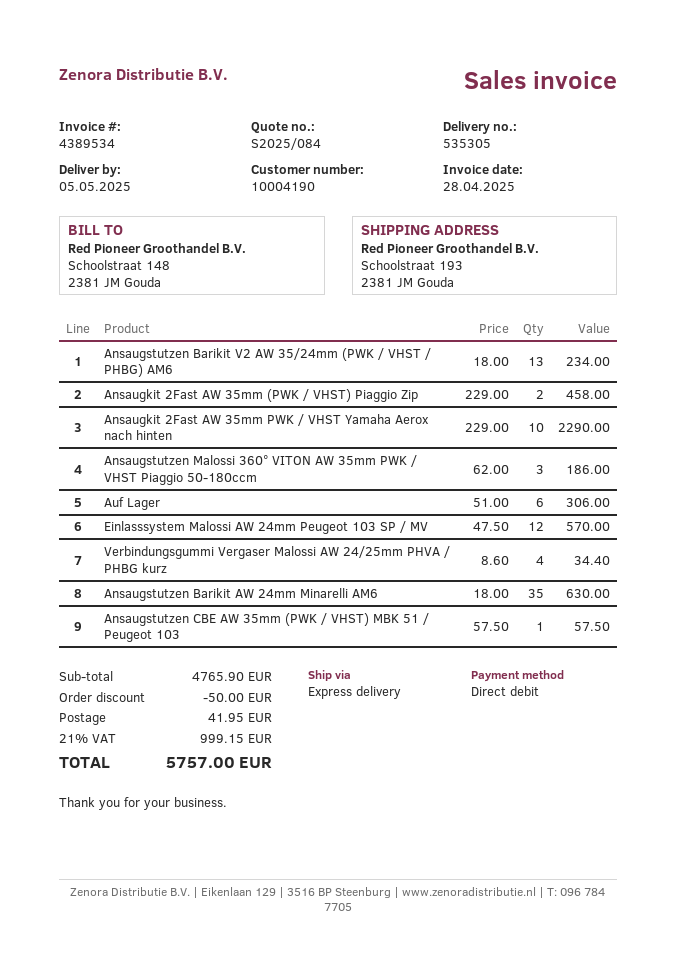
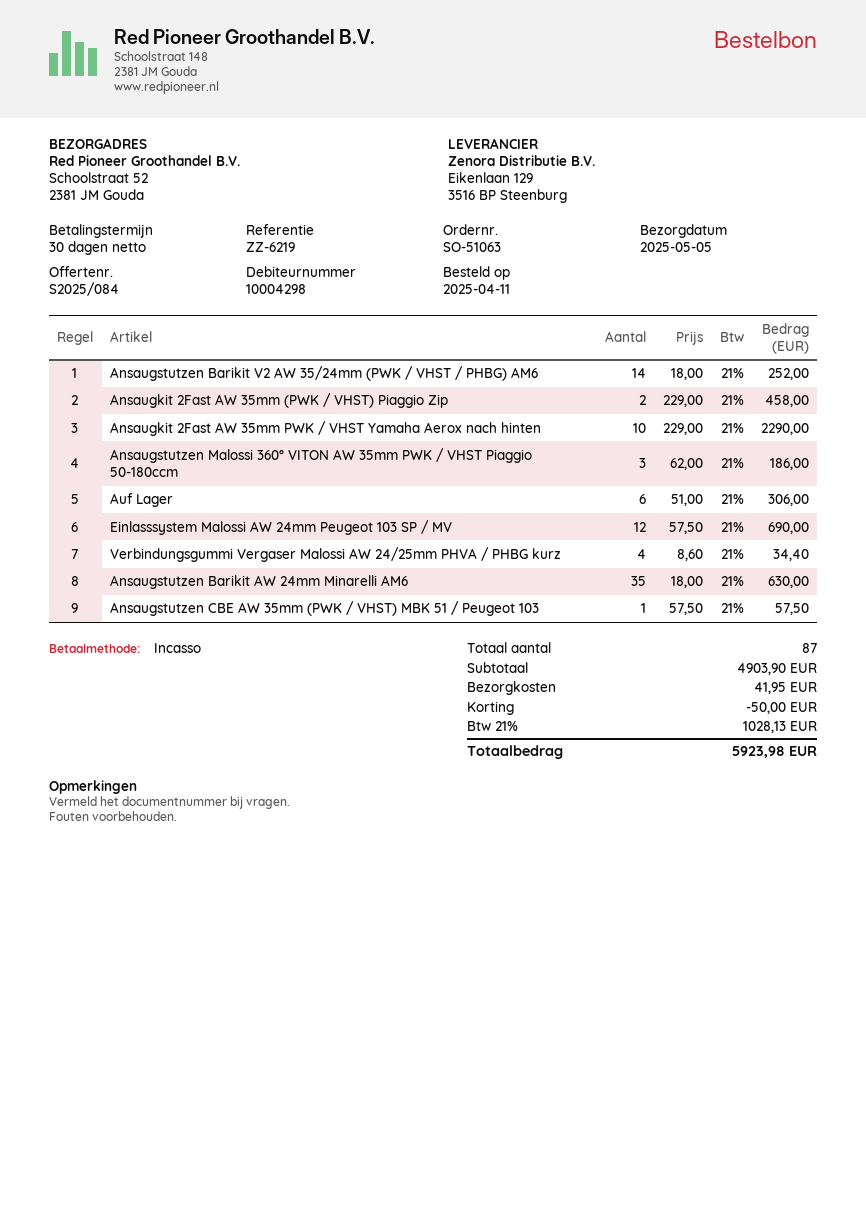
customer number: 10004190 -> 10004298
ship to: Schoolstraat 193, 2381 JM Gouda -> Schoolstraat 52, 2381 JM Gouda
Ansaugstutzen Barikit V2 AW 35/24mm (PWK / VHST / PHBG) AM6: 13 x 18.00 = 234.00 -> 14 x 18.00 = 252.00
Einlasssystem Malossi AW 24mm Peugeot 103 SP / MV: 12 x 47.50 = 570.00 -> 12 x 57.50 = 690.00
subtotal: 4765.90 -> 4903.90
tax: 21% = 999.15 -> 21% = 1028.13
total: 5757.00 -> 5923.98

